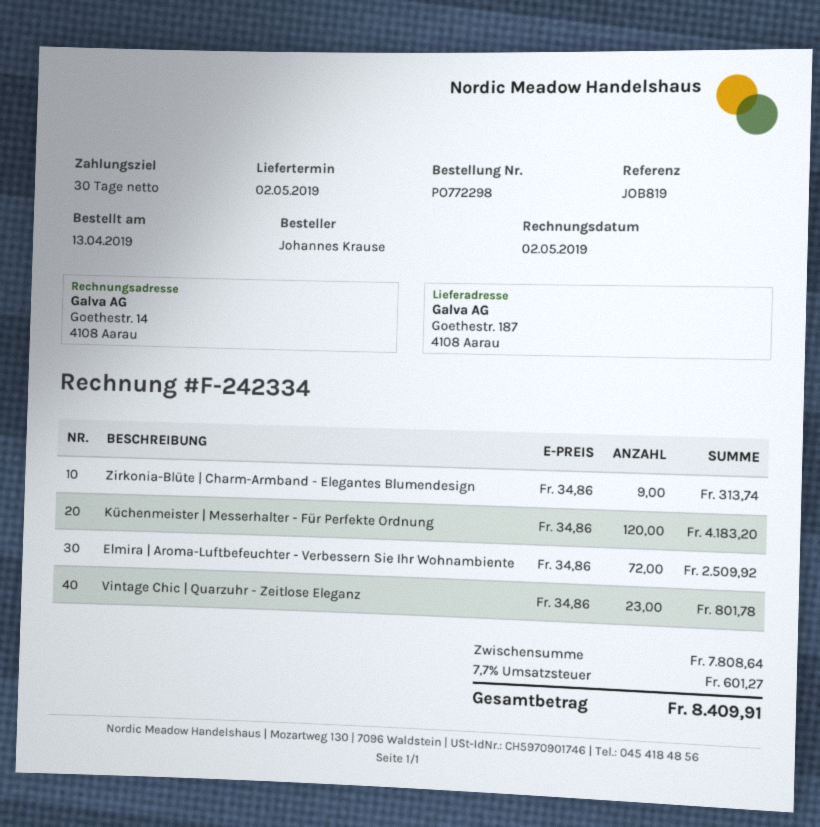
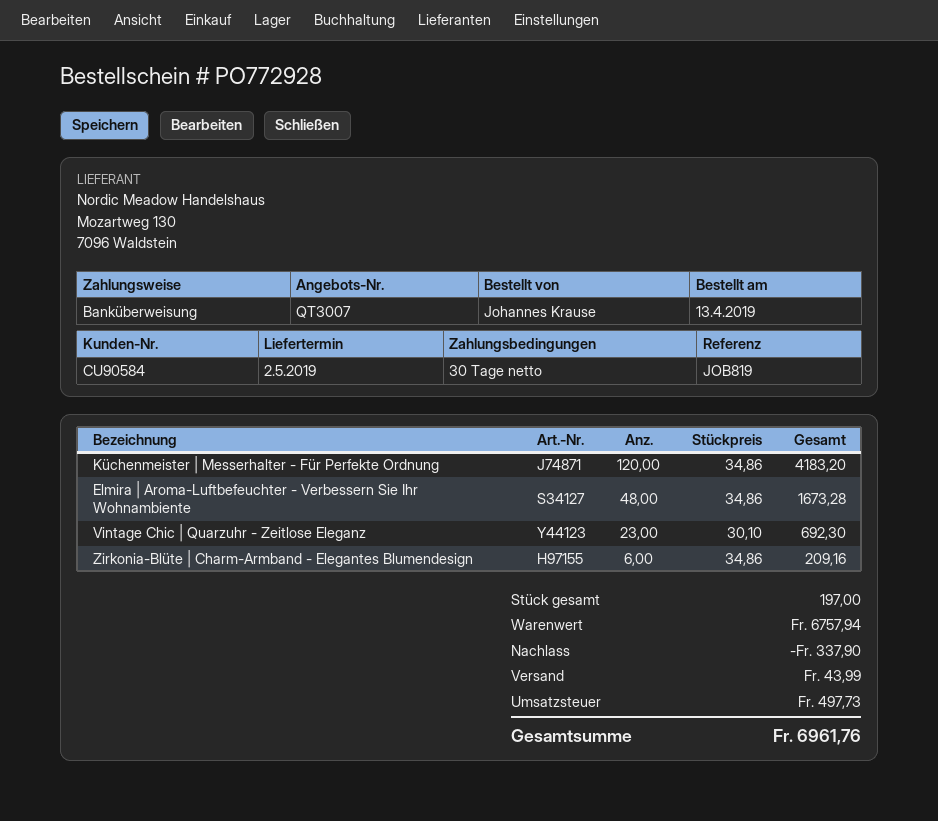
order number: PO772298 -> PO772928
Zirkonia-Blüte | Charm-Armband - Elegantes Blumendesign: 9 x 34.86 = 313.74 -> 6 x 34.86 = 209.16
Elmira | Aroma-Luftbefeuchter - Verbessern Sie Ihr Wohnambiente: 72 x 34.86 = 2509.92 -> 48 x 34.86 = 1673.28
Vintage Chic | Quarzuhr - Zeitlose Eleganz: 23 x 34.86 = 801.78 -> 23 x 30.10 = 692.30
subtotal: 7808.64 -> 6757.94
discount: none -> 337.90
shipping: none -> 43.99
tax: 601.27 -> 497.73
total: 8409.91 -> 6961.76

